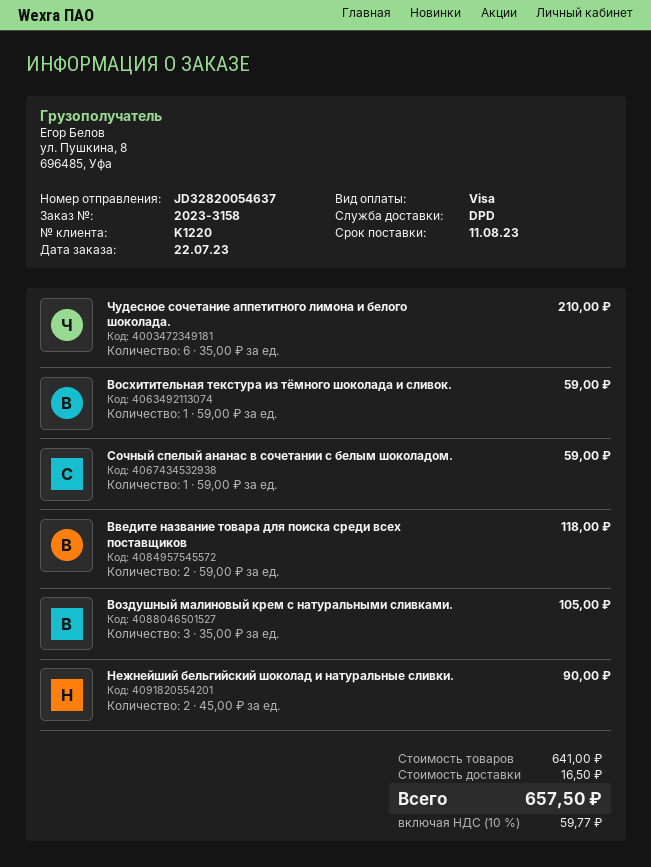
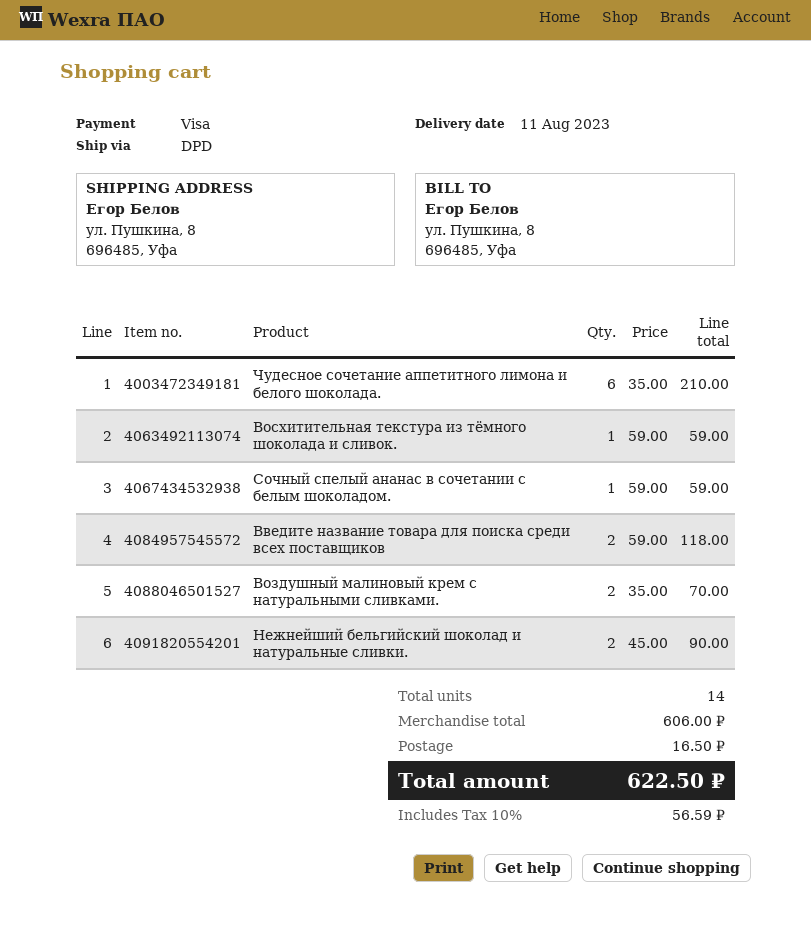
Воздушный малиновый крем с натуральными сливками.: 3 x 35.00 = 105.00 -> 2 x 35.00 = 70.00
subtotal: 641.00 -> 606.00
tax: 10% = 59.77 -> 10% = 56.59
total: 657.50 -> 622.50

